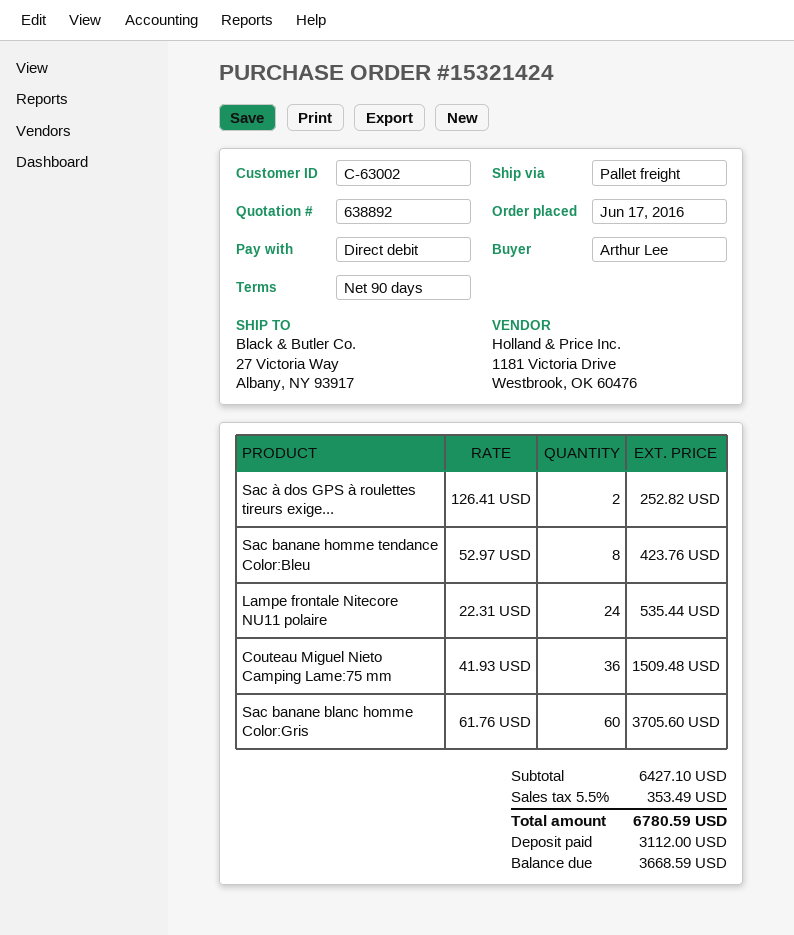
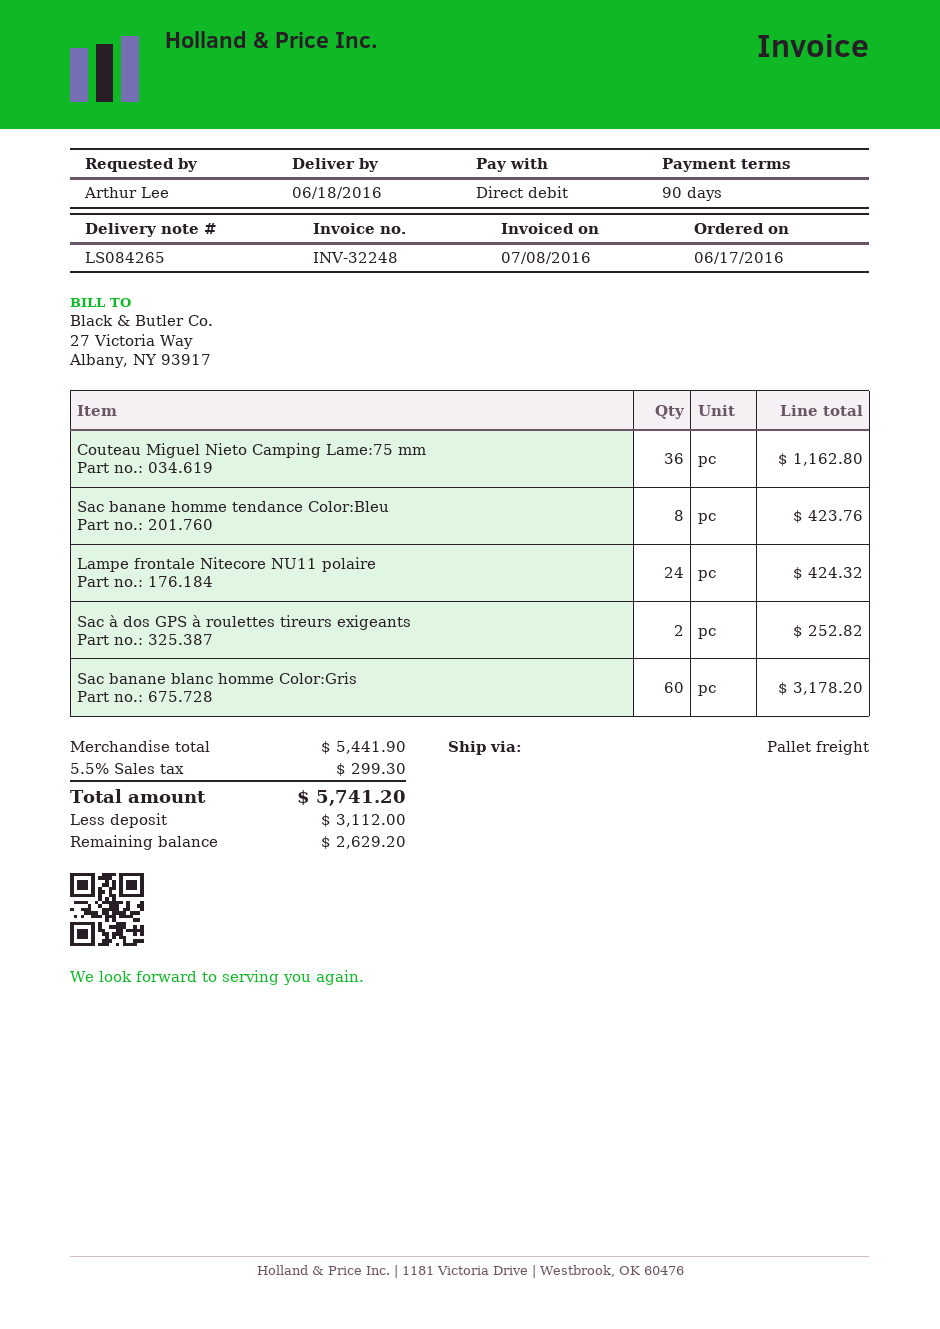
Lampe frontale Nitecore NU11 polaire: 24 for 535.44 -> 24 for 424.32
Couteau Miguel Nieto Camping Lame:75 mm: 36 for 1509.48 -> 36 for 1162.80
Sac banane blanc homme Color:Gris: 60 for 3705.60 -> 60 for 3178.20
subtotal: 6427.10 -> 5441.90
tax: 5.5% = 353.49 -> 5.5% = 299.30
total: 6780.59 -> 5741.20
balance: 3668.59 -> 2629.20

